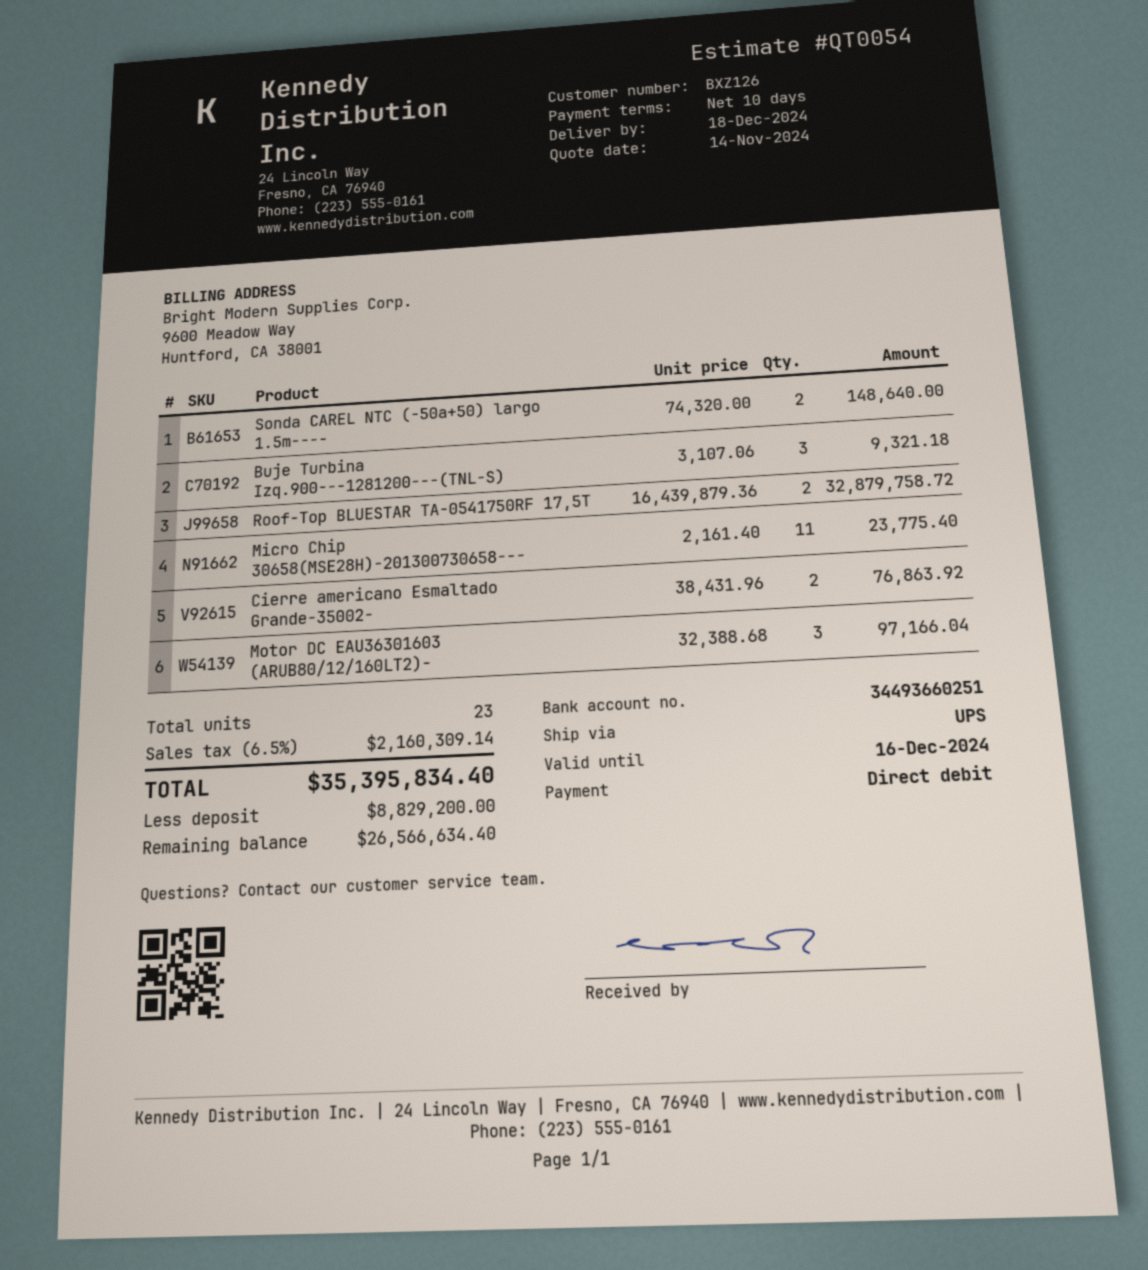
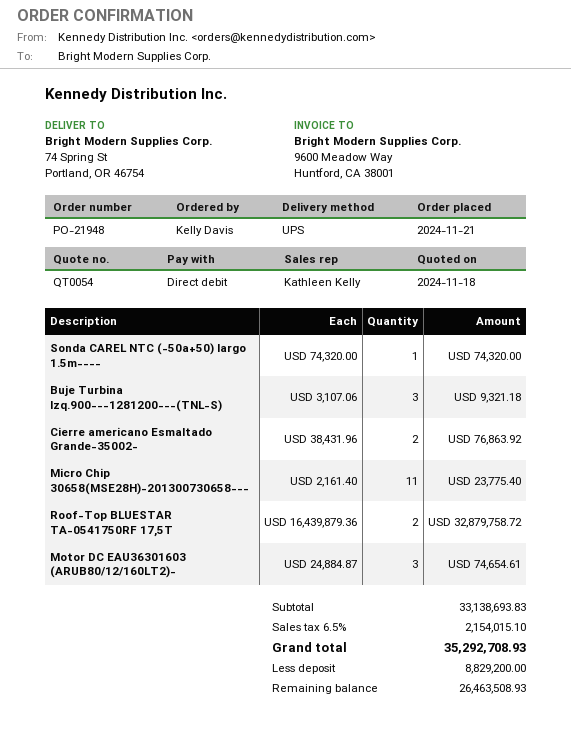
quote date: 2024-11-14 -> 2024-11-18
Sonda CAREL NTC (-50a+50) largo 1.5m----: 2 x 74320.00 = 148640.00 -> 1 x 74320.00 = 74320.00
Motor DC EAU36301603 (ARUB80/12/160LT2)-: 3 x 32388.68 = 97166.04 -> 3 x 24884.87 = 74654.61
tax: 6.5% = 2160309.14 -> 6.5% = 2154015.10
total: 35395834.40 -> 35292708.93
balance: 26566634.40 -> 26463508.93

